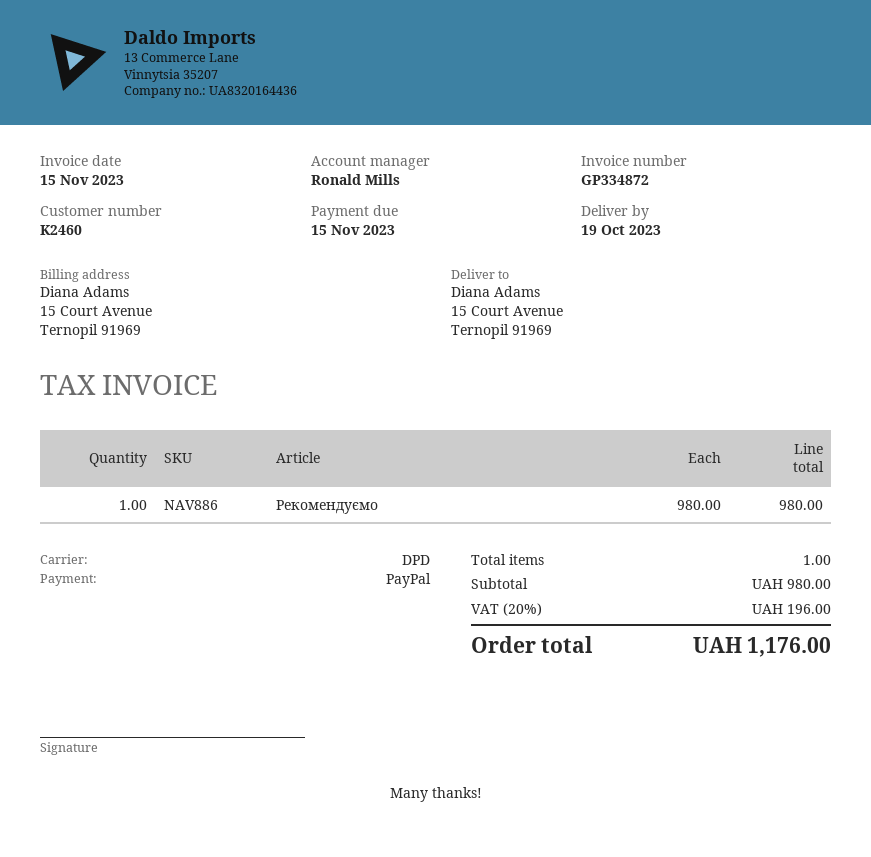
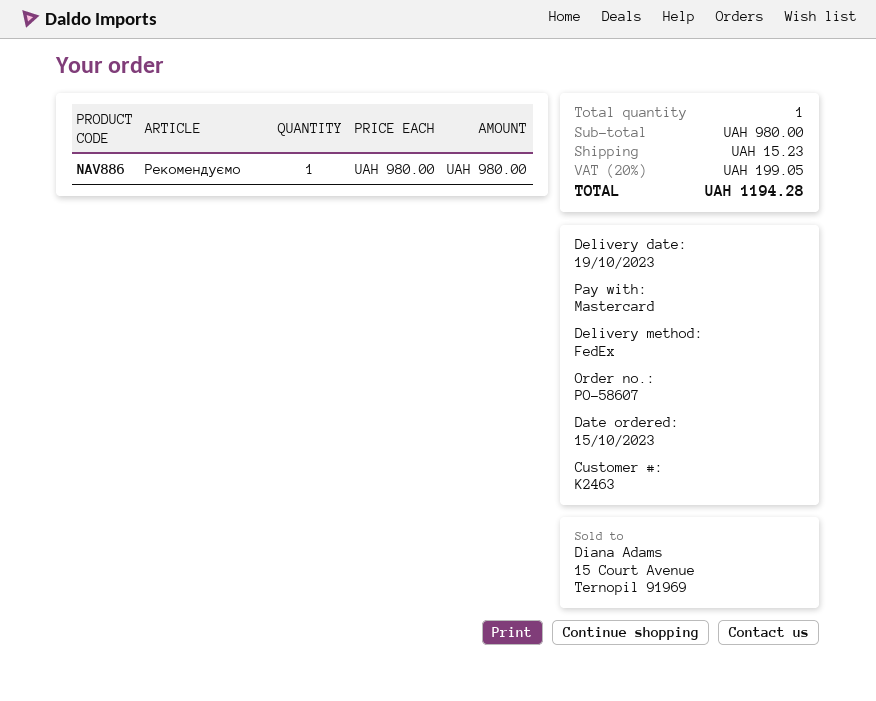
customer number: K2460 -> K2463
payment method: PayPal -> Mastercard
shipping method: DPD -> FedEx
shipping: none -> 15.23
tax: 20% = 196.00 -> 20% = 199.05
total: 1176.00 -> 1194.28

